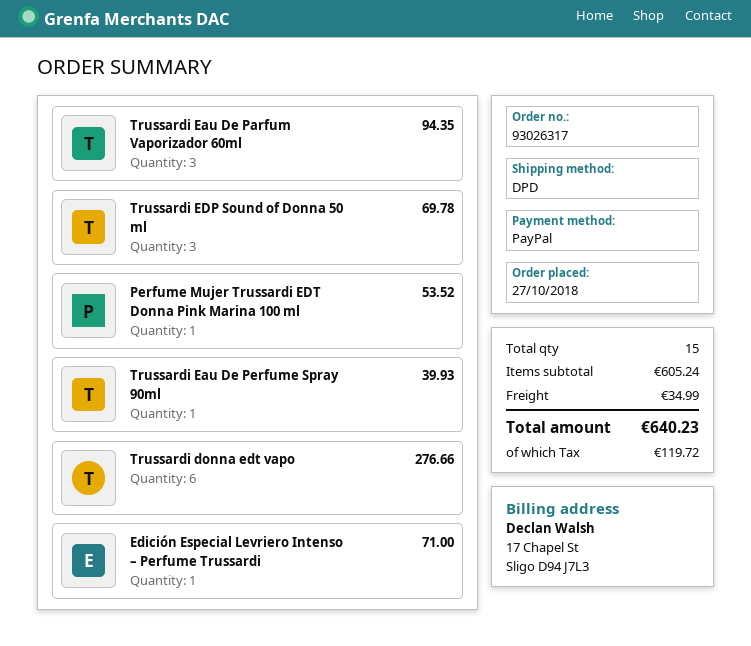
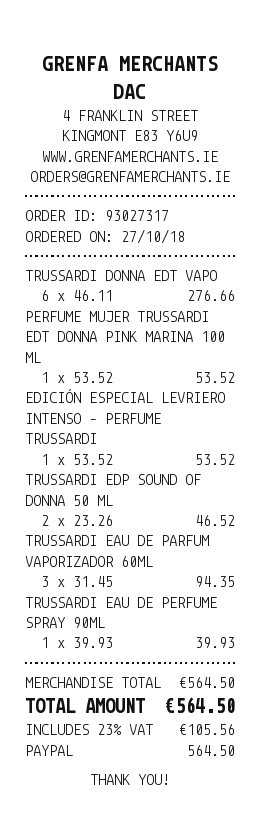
order number: 93026317 -> 93027317
Trussardi EDP Sound of Donna 50 ml: 3 for 69.78 -> 2 for 46.52
Edición Especial Levriero Intenso – Perfume Trussardi: 1 for 71.00 -> 1 for 53.52
subtotal: 605.24 -> 564.50
shipping: 34.99 -> none
tax: 119.72 -> 105.56
total: 640.23 -> 564.50

